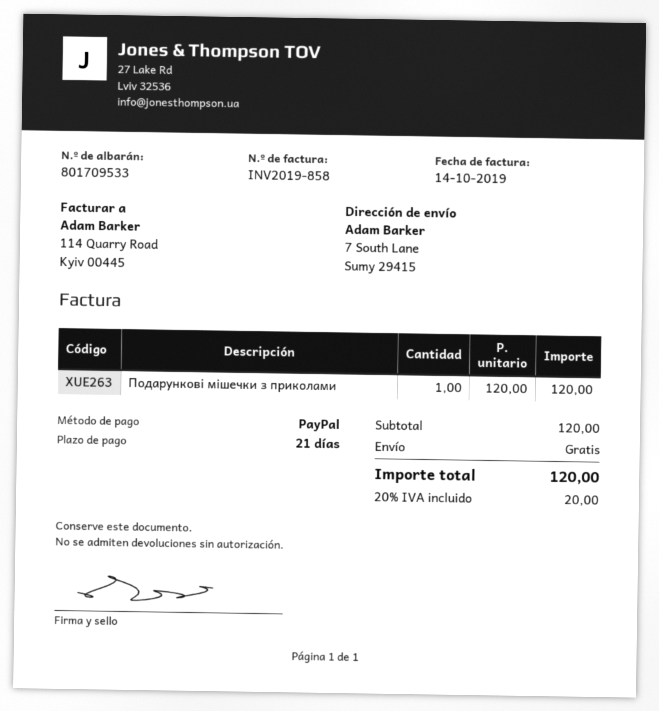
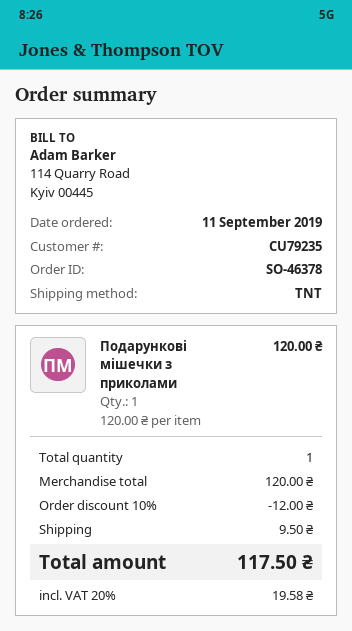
discount: none -> 10% = 12.00
shipping: 0.00 -> 9.50
tax: 20% = 20.00 -> 20% = 19.58
total: 120.00 -> 117.50

